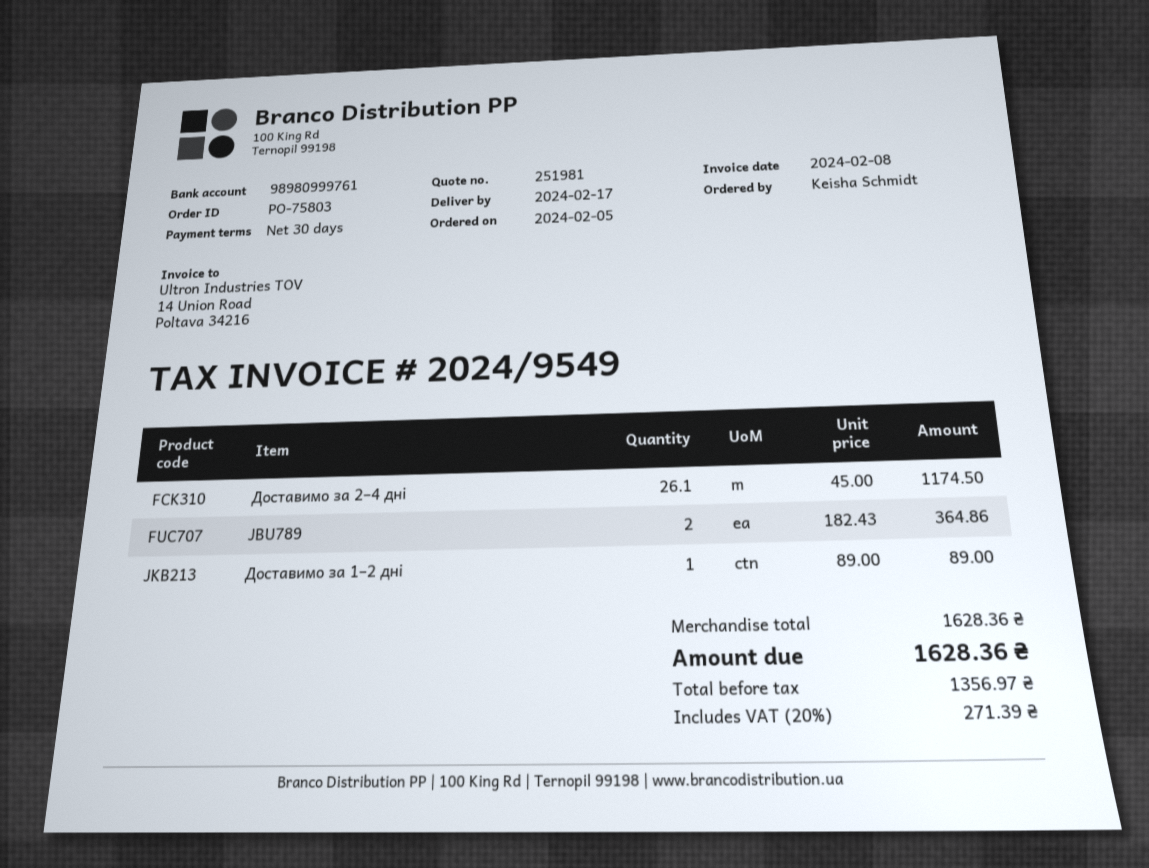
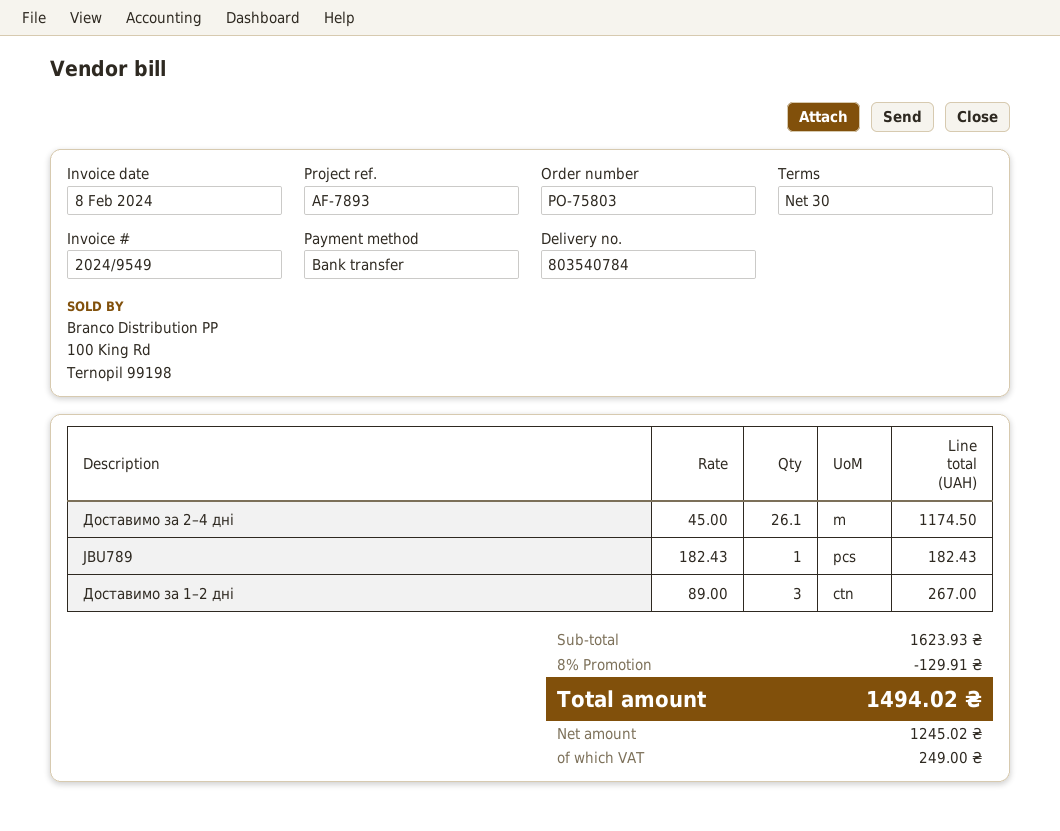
JBU789: 2 x 182.43 = 364.86 -> 1 x 182.43 = 182.43
Доставимо за 1–2 дні: 1 x 89.00 = 89.00 -> 3 x 89.00 = 267.00
subtotal: 1628.36 -> 1623.93
discount: none -> 8% = 129.91
net: 1356.97 -> 1245.02
tax: 271.39 -> 249.00
total: 1628.36 -> 1494.02

